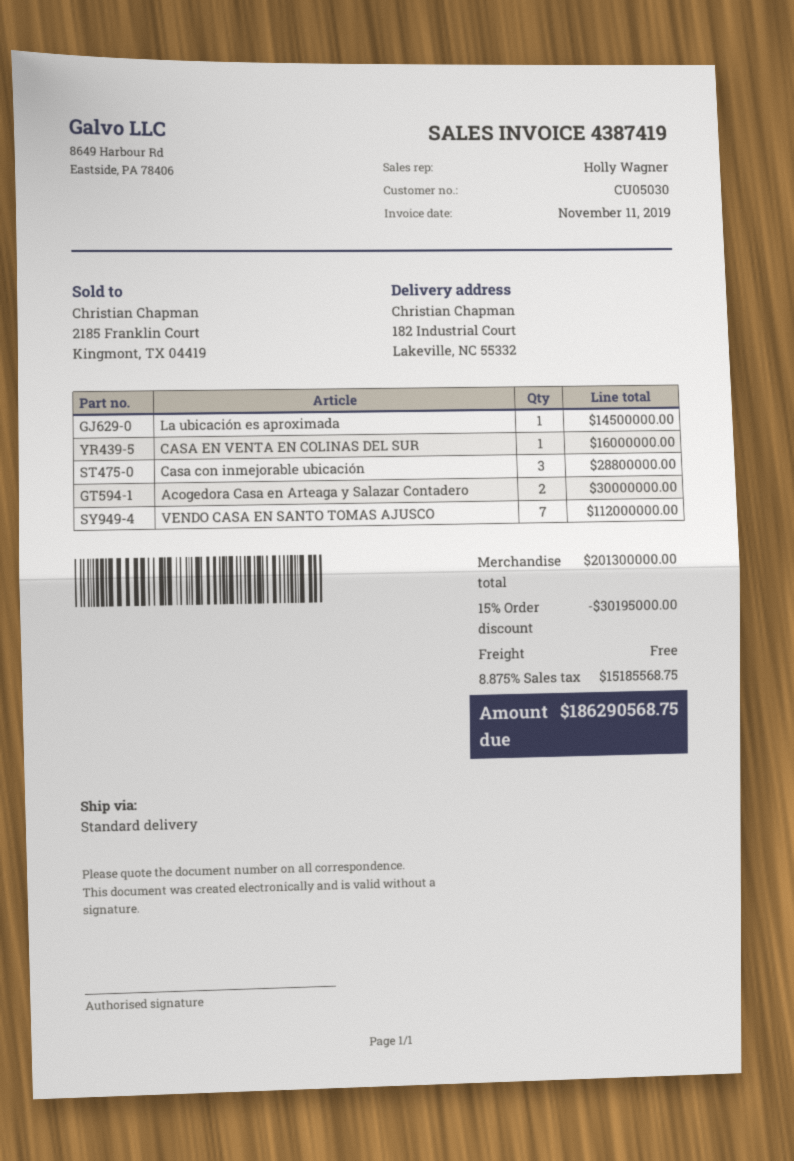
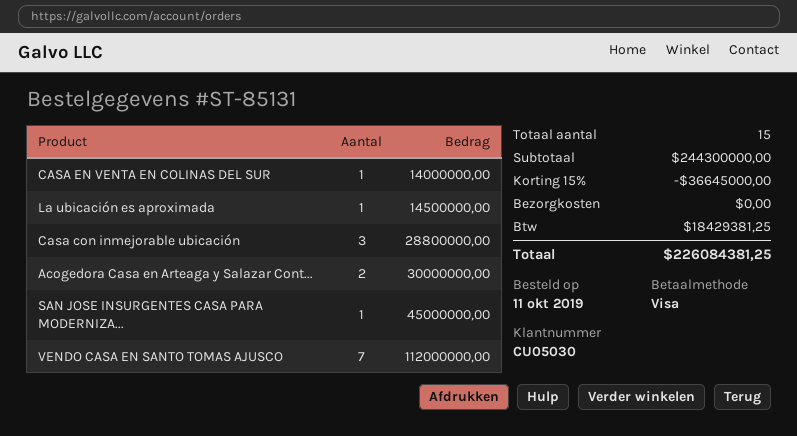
CASA EN VENTA EN COLINAS DEL SUR: 1 for 16000000.00 -> 1 for 14000000.00
SAN JOSE INSURGENTES CASA PARA MODERNIZA...: none -> 1 for 45000000.00
subtotal: 201300000.00 -> 244300000.00
discount: 15% = 30195000.00 -> 15% = 36645000.00
tax: 15185568.75 -> 18429381.25
total: 186290568.75 -> 226084381.25

